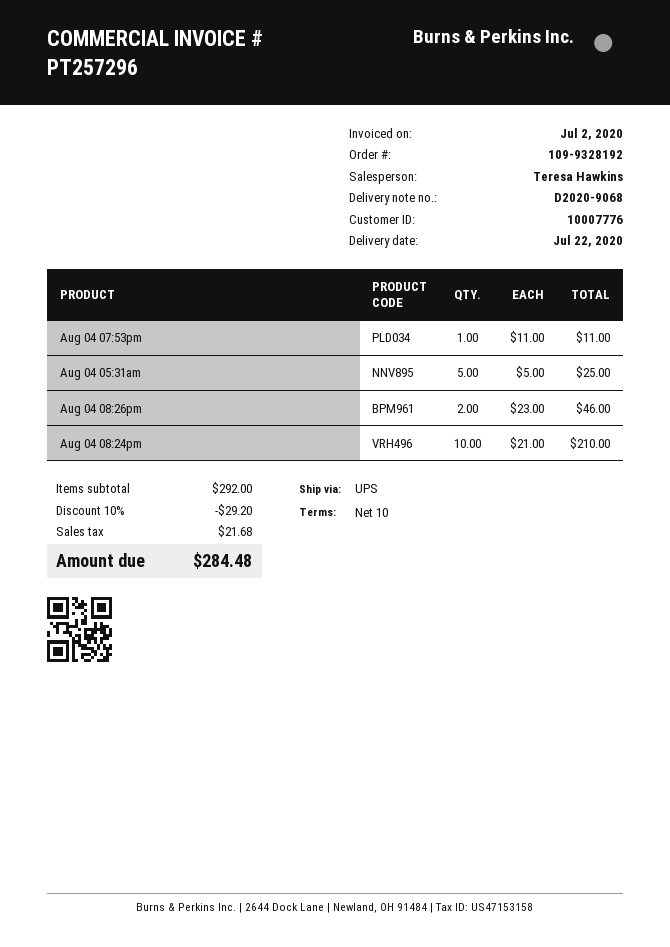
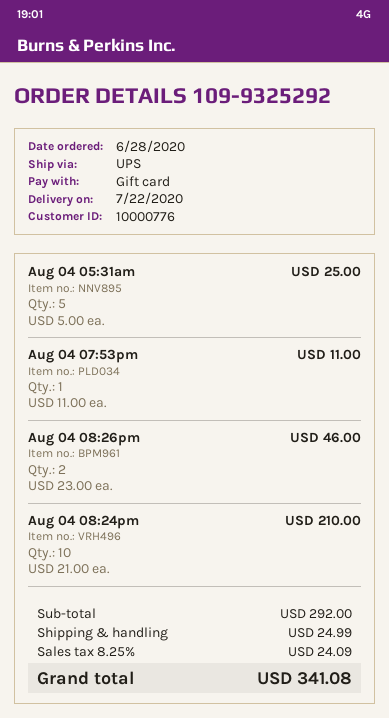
order number: 109-9328192 -> 109-9325292
customer number: 10007776 -> 10000776
discount: 10% = 29.20 -> none
shipping: none -> 24.99
tax: 21.68 -> 24.09
total: 284.48 -> 341.08

